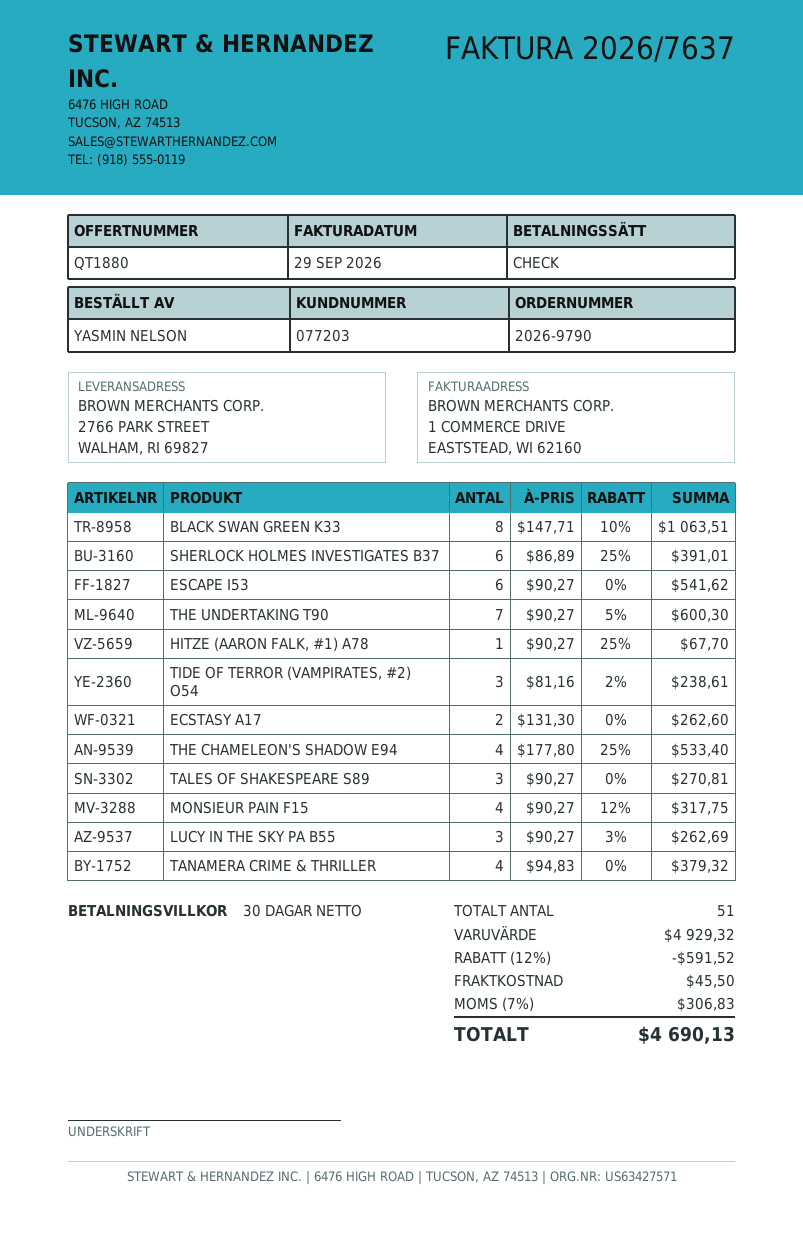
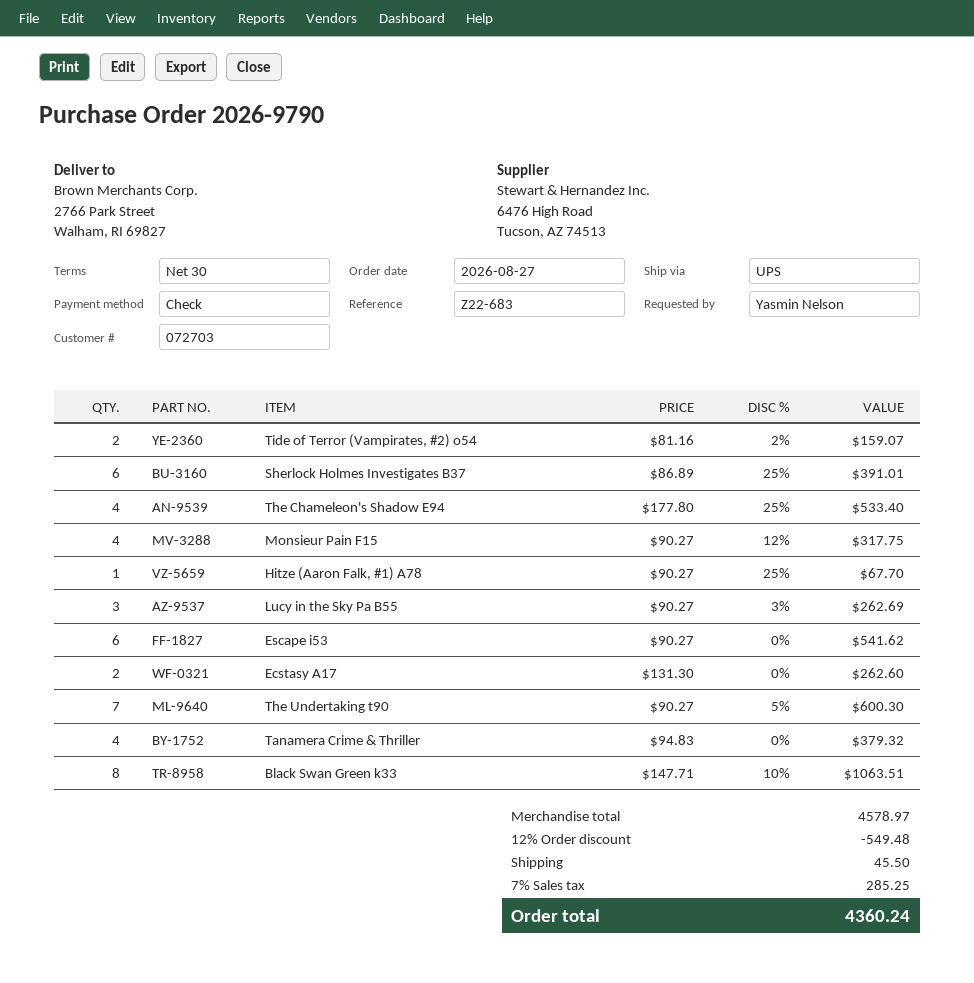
customer number: 077203 -> 072703
TIDE OF TERROR (VAMPIRATES, #2) O54: 3 x 81.16 - 2% = 238.61 -> 2 x 81.16 - 2% = 159.07
TALES OF SHAKESPEARE S89: 3 x 90.27 = 270.81 -> none
subtotal: 4929.32 -> 4578.97
discount: 12% = 591.52 -> 12% = 549.48
tax: 7% = 306.83 -> 7% = 285.25
total: 4690.13 -> 4360.24

